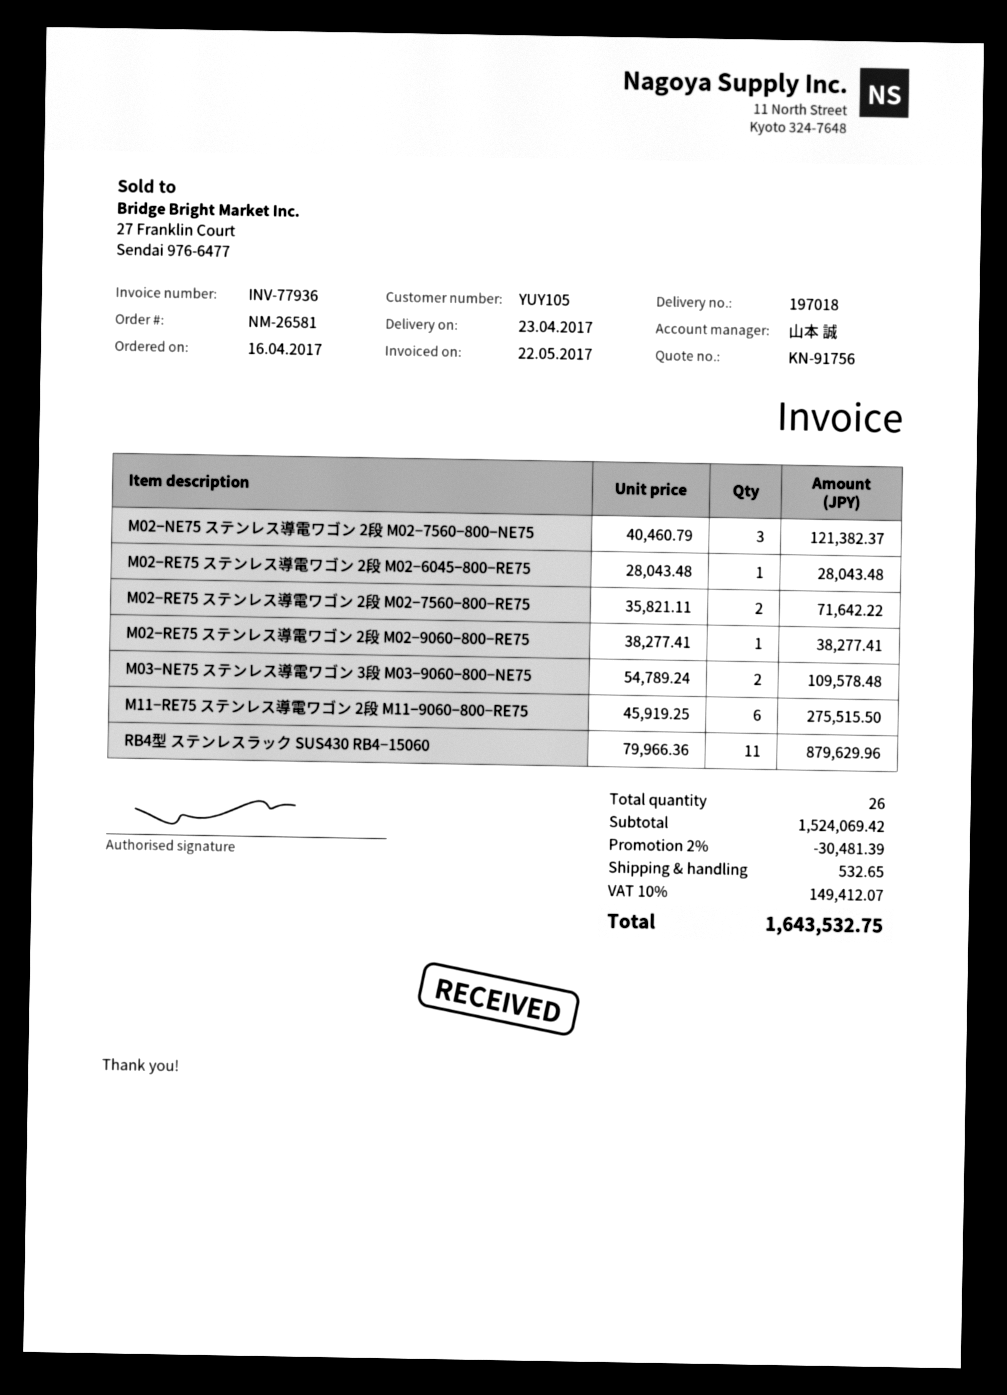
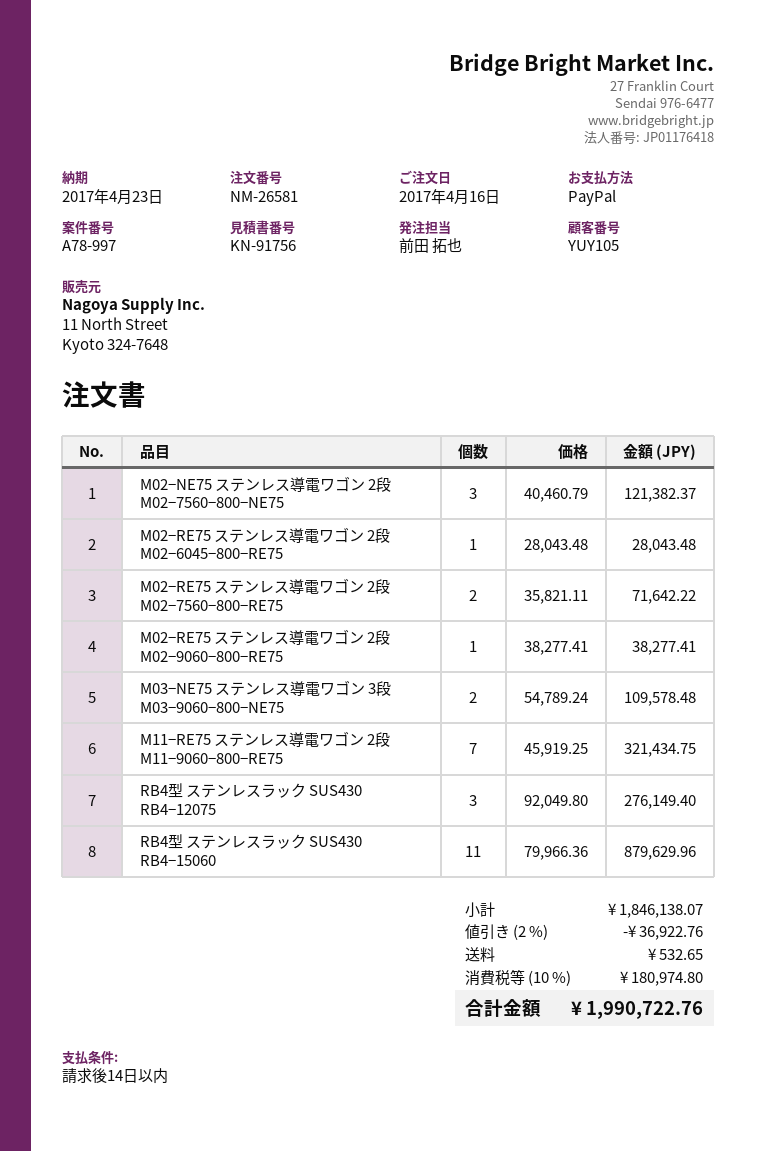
M11−RE75 ステンレス導電ワゴン 2段 M11−9060−800−RE75: 6 x 45919.25 = 275515.50 -> 7 x 45919.25 = 321434.75
RB4型 ステンレスラック SUS430 RB4−12075: none -> 3 x 92049.80 = 276149.40
subtotal: 1524069.42 -> 1846138.07
discount: 2% = 30481.39 -> 2% = 36922.76
tax: 10% = 149412.07 -> 10% = 180974.80
total: 1643532.75 -> 1990722.76

